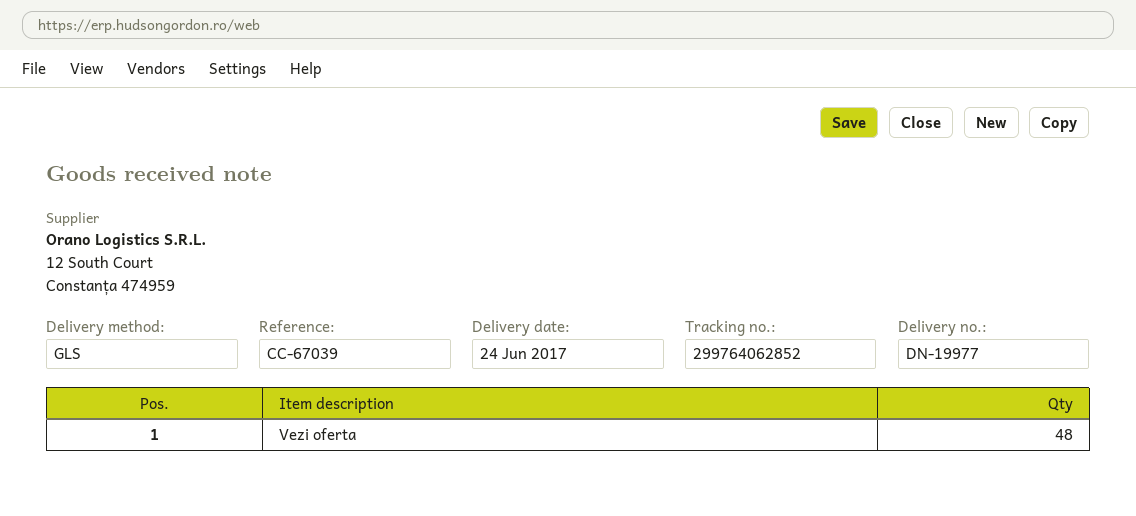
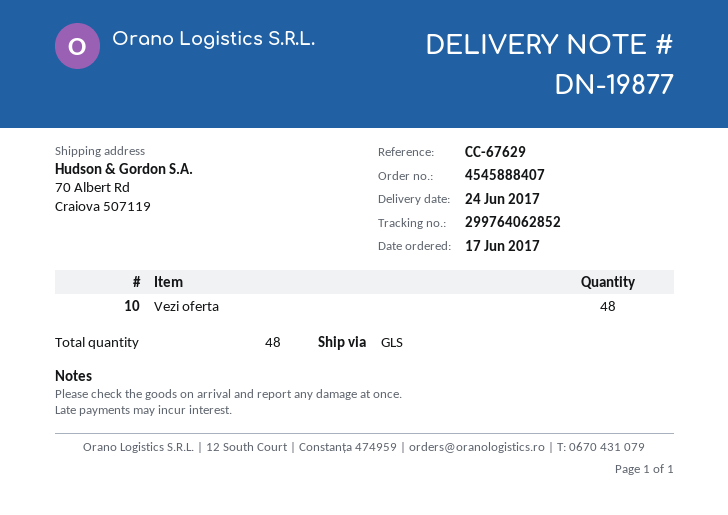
delivery note number: DN-19977 -> DN-19877
reference: CC-67039 -> CC-67629

